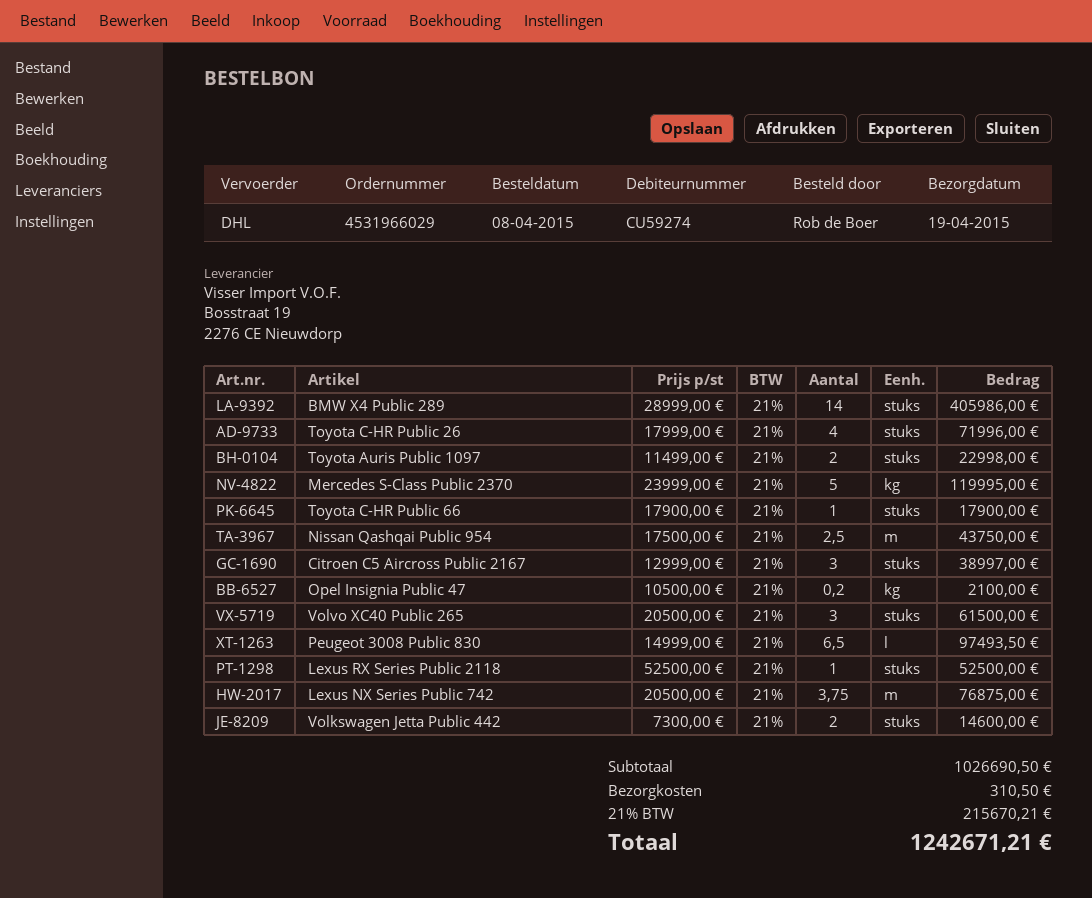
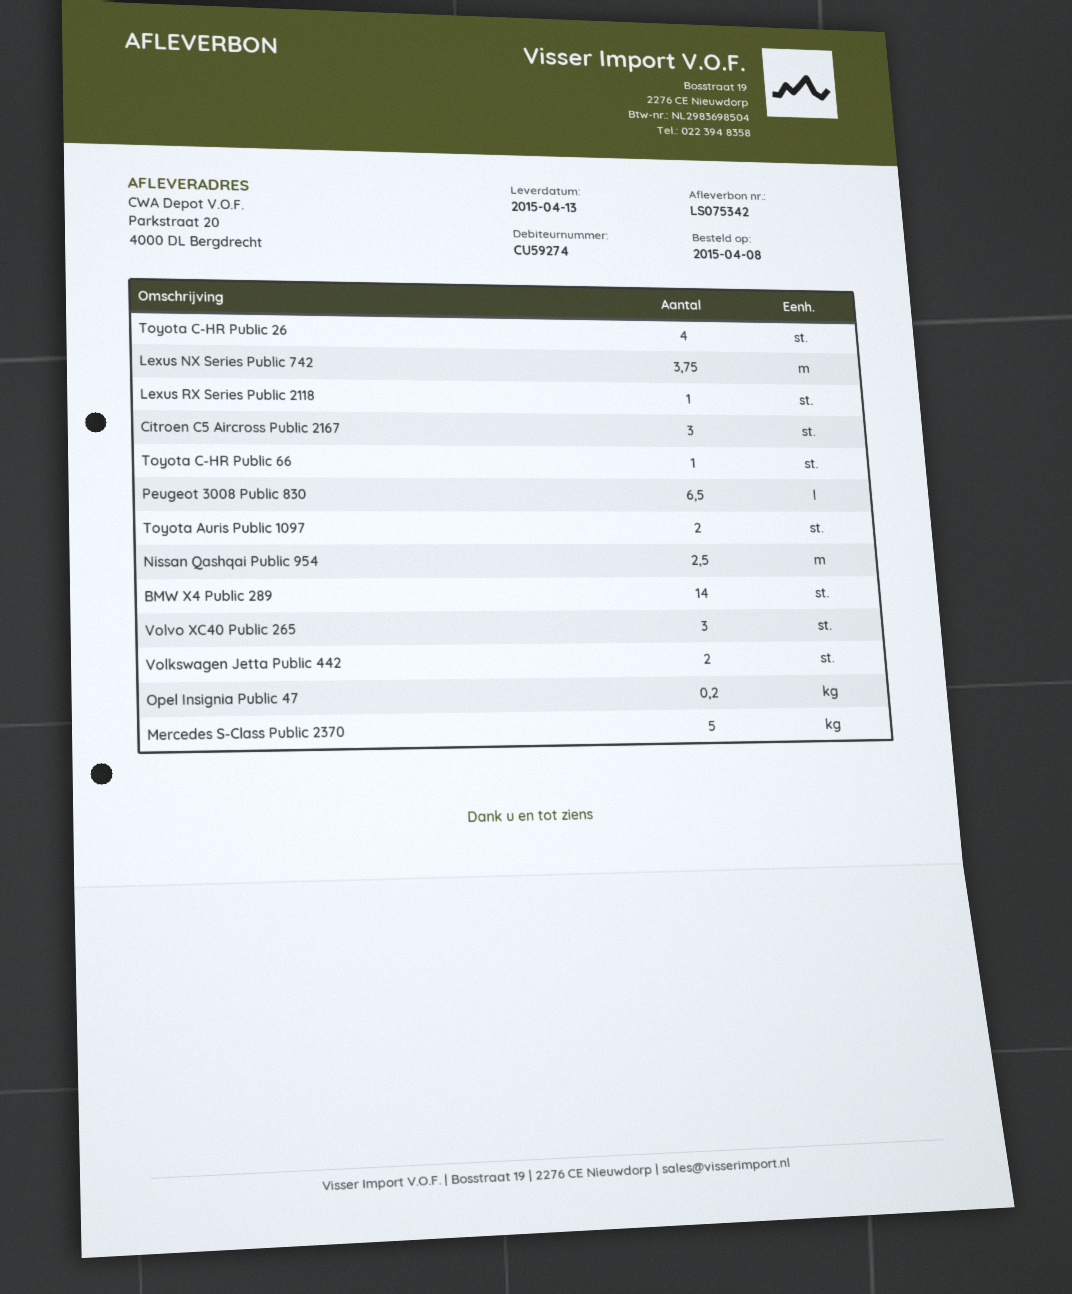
delivery date: 2015-04-19 -> 2015-04-13

